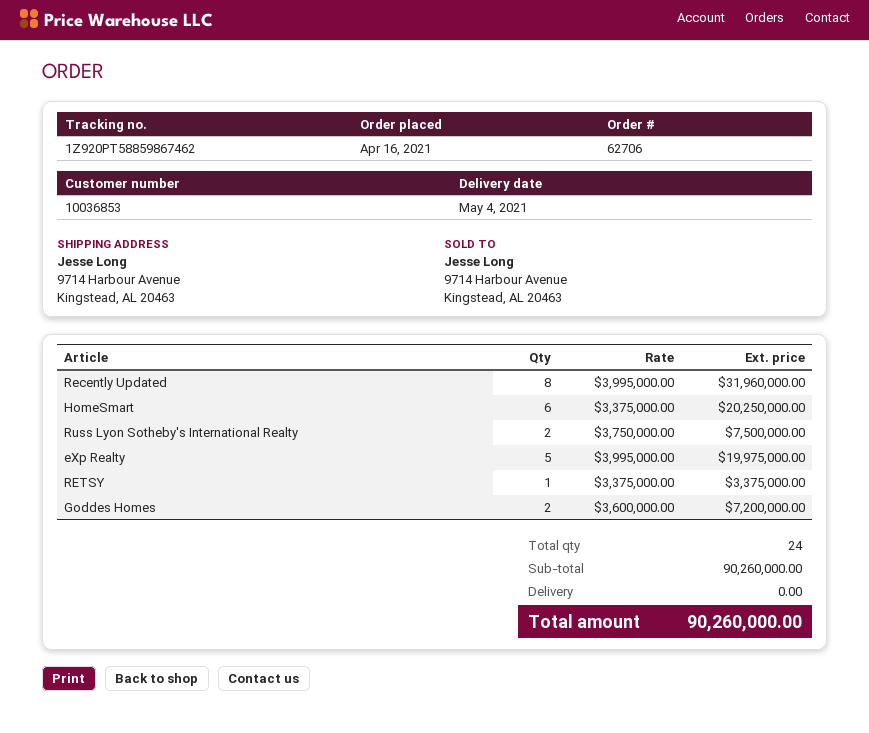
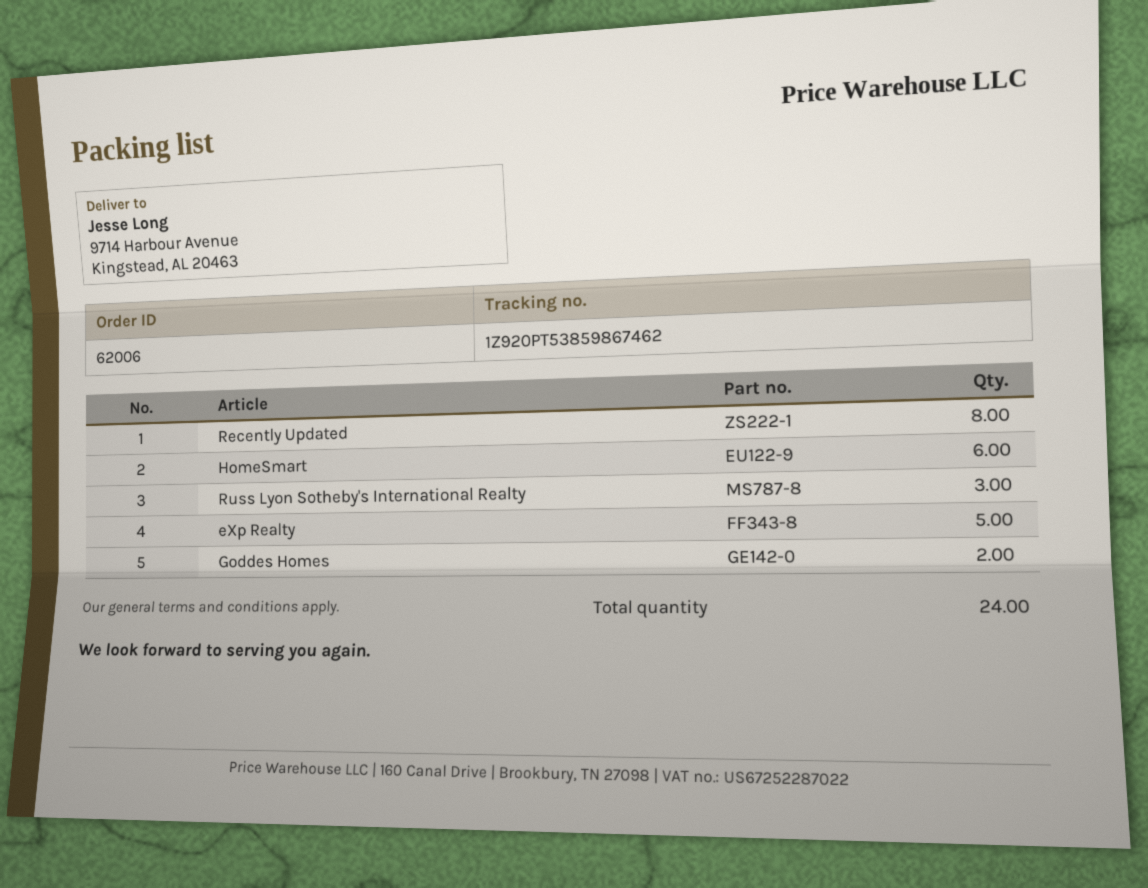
order number: 62706 -> 62006
tracking number: 1Z920PT58859867462 -> 1Z920PT53859867462
Russ Lyon Sotheby's International Realty: 2 -> 3
RETSY: 1 -> none

